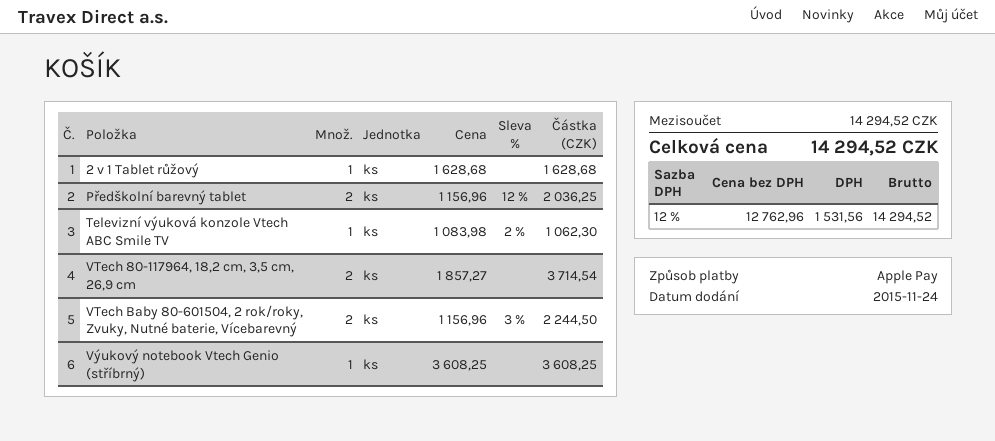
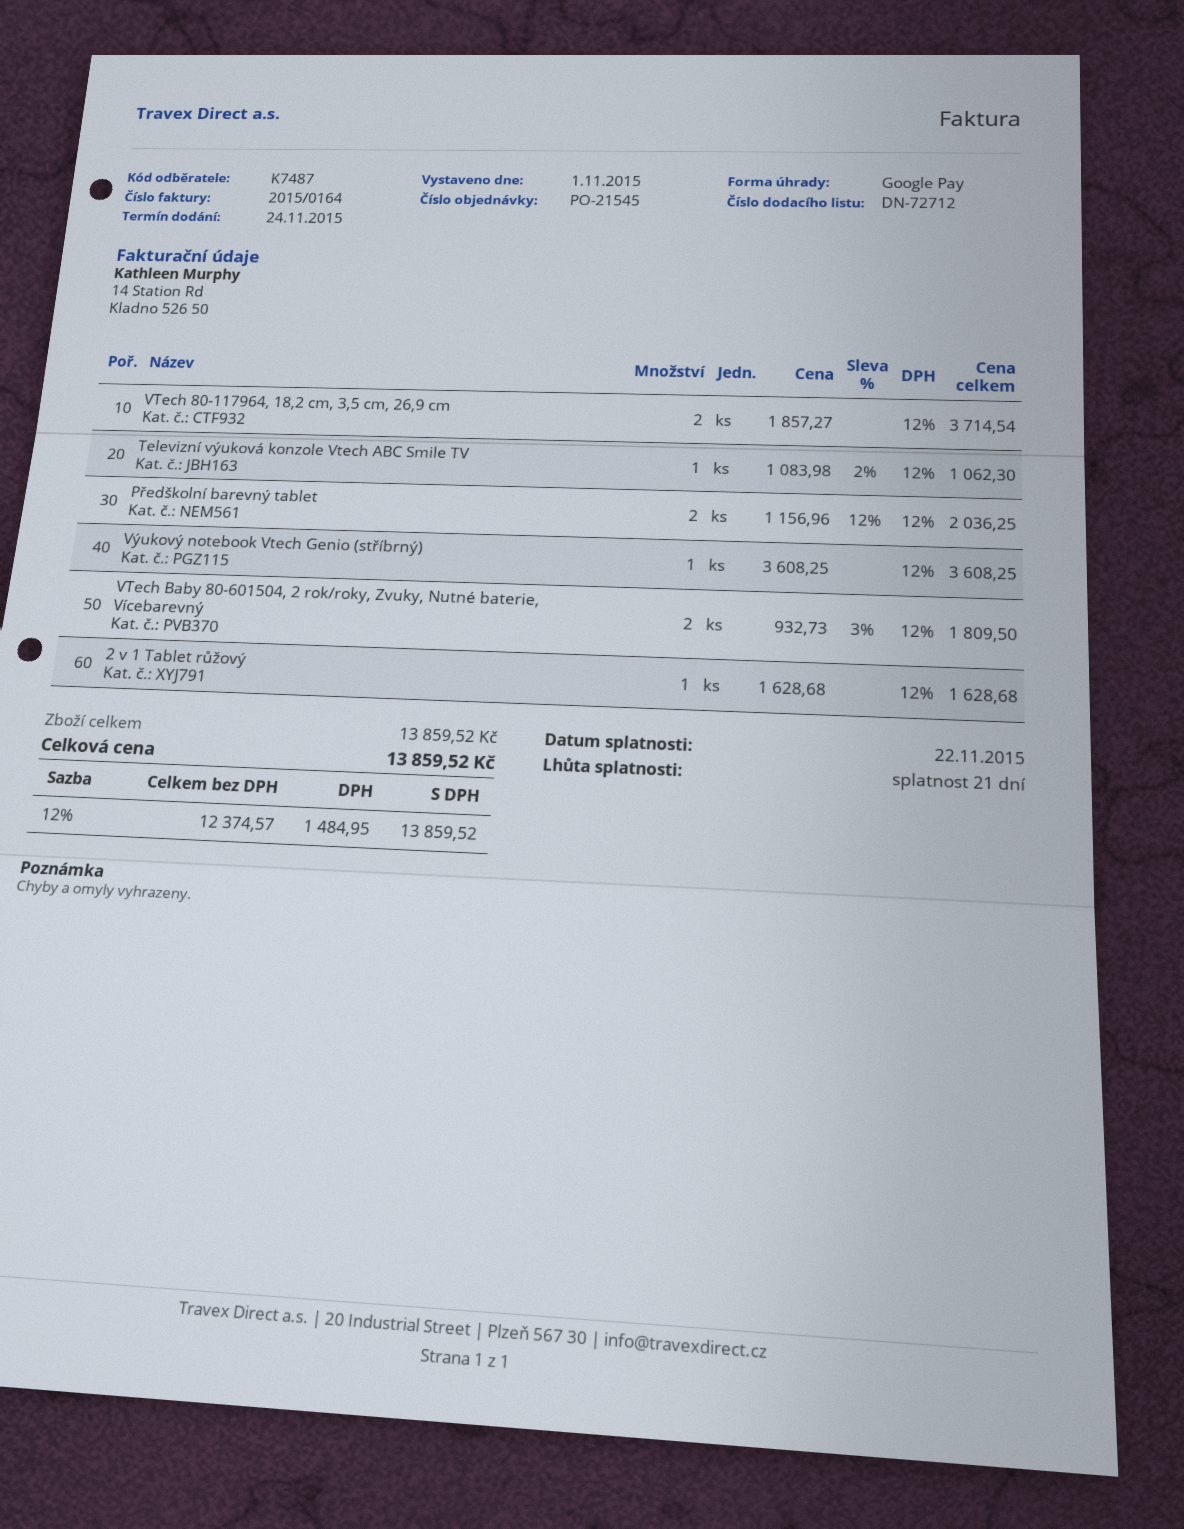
payment method: Apple Pay -> Google Pay
VTech Baby 80-601504, 2 rok/roky, Zvuky, Nutné baterie, Vícebarevný: 2 x 1156.96 - 3% = 2244.50 -> 2 x 932.73 - 3% = 1809.50
subtotal: 14294.52 -> 13859.52
net: 12762.96 -> 12374.57
tax: 12% = 1531.56 -> 12% = 1484.95
total: 14294.52 -> 13859.52

